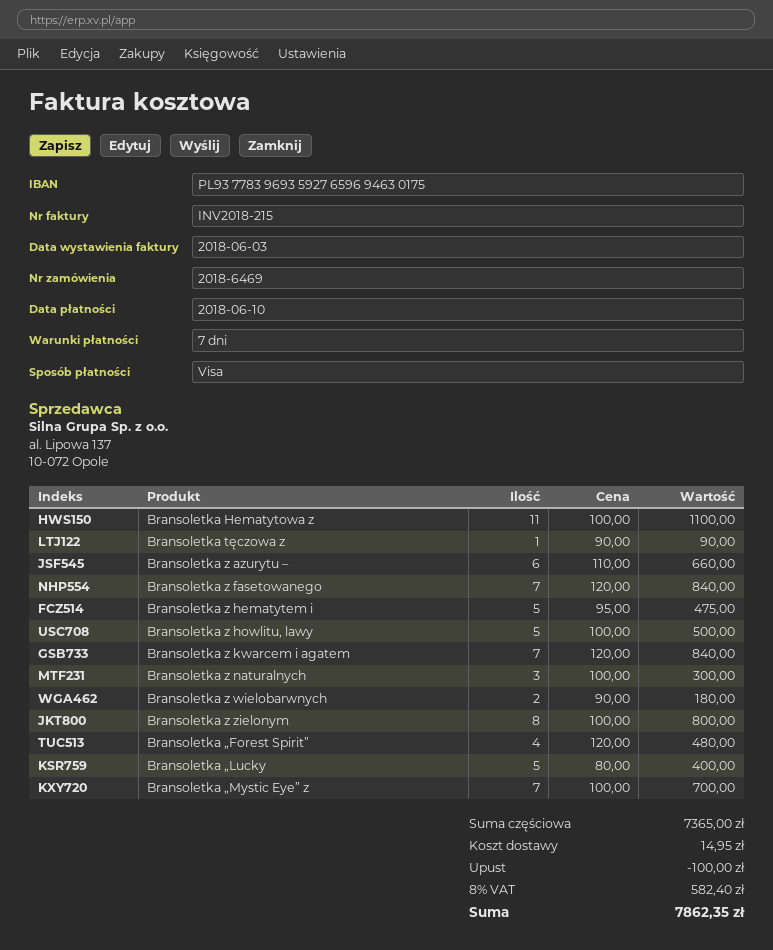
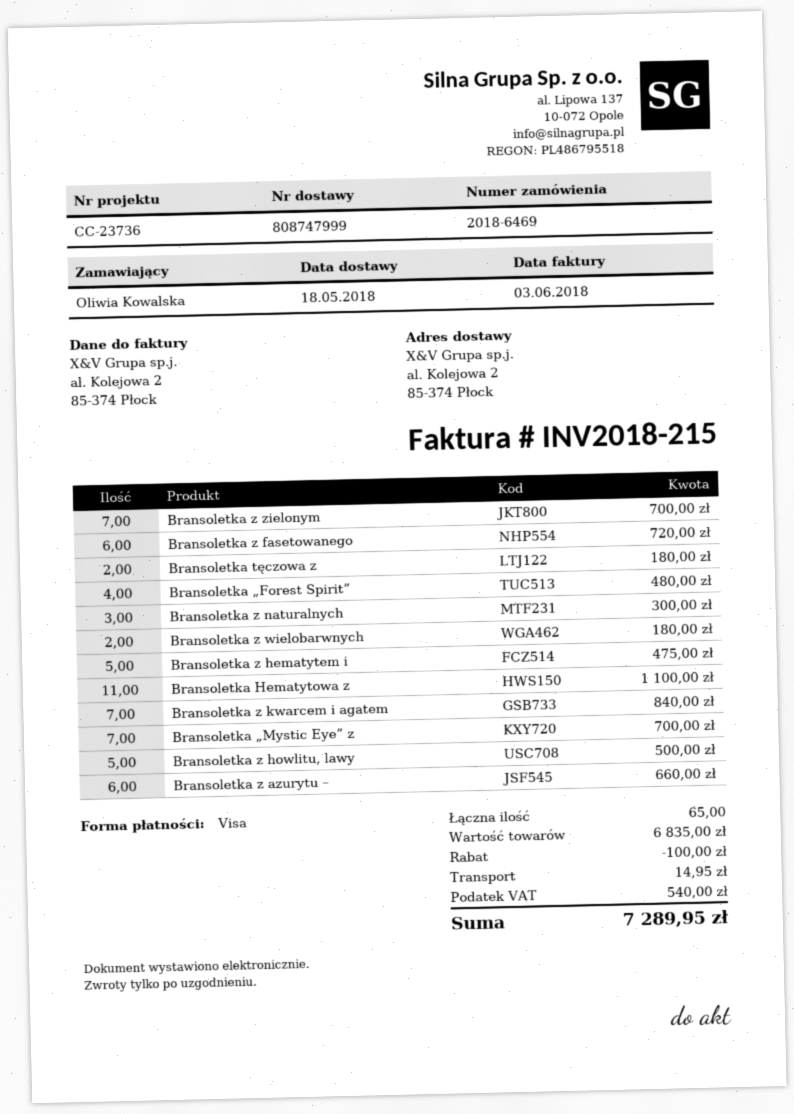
Bransoletka tęczowa z: 1 for 90.00 -> 2 for 180.00
Bransoletka z fasetowanego: 7 for 840.00 -> 6 for 720.00
Bransoletka z zielonym: 8 for 800.00 -> 7 for 700.00
Bransoletka „Lucky: 5 for 400.00 -> none
subtotal: 7365.00 -> 6835.00
tax: 582.40 -> 540.00
total: 7862.35 -> 7289.95

